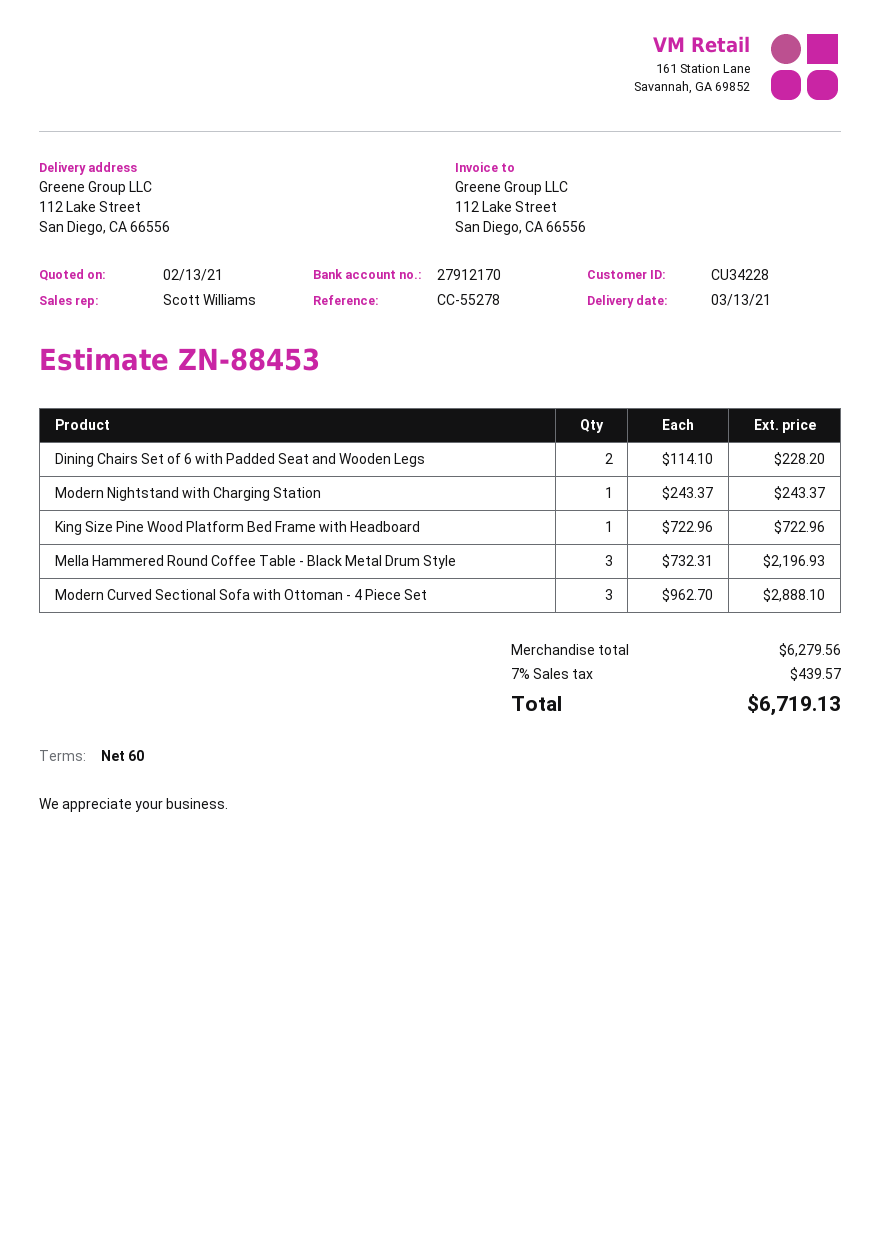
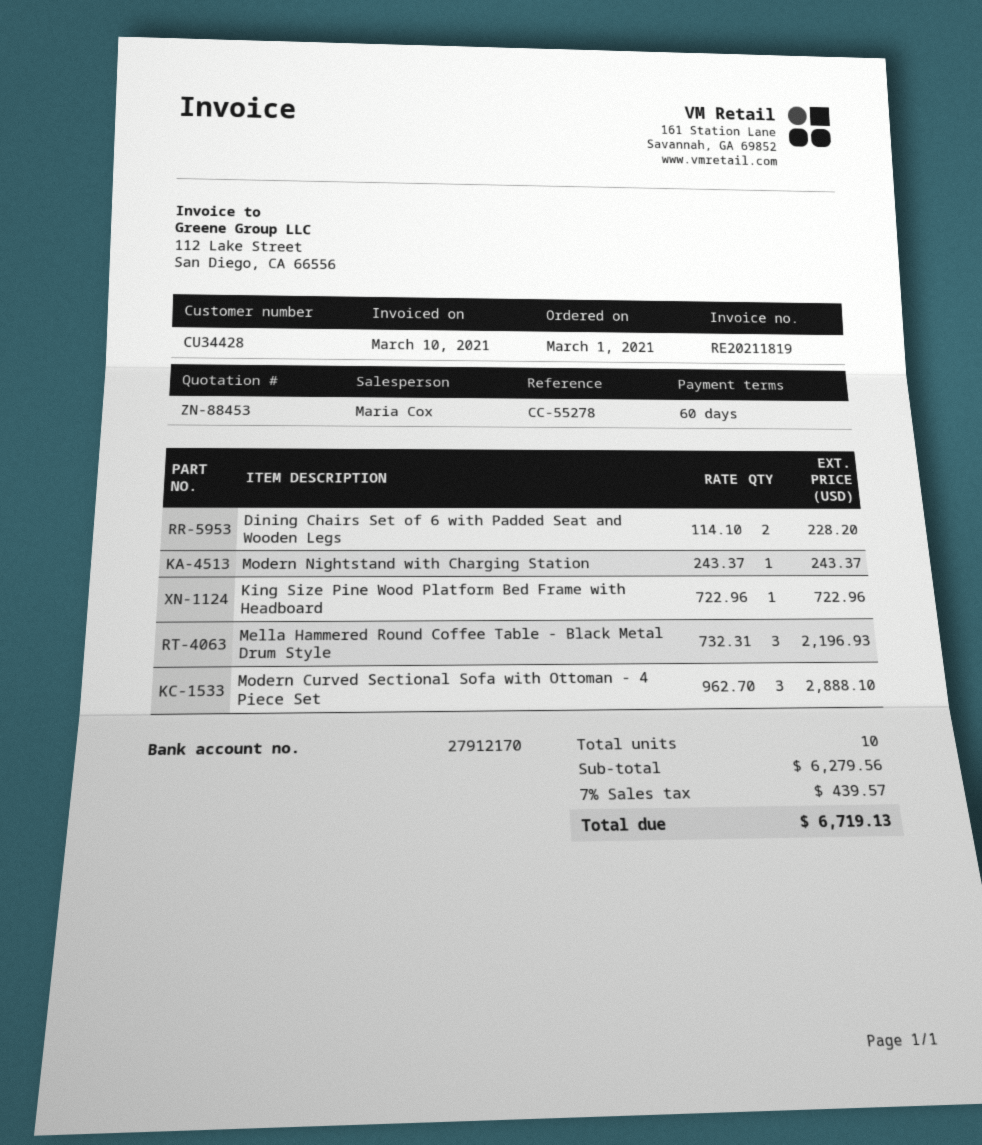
customer number: CU34228 -> CU34428
sales rep: Scott Williams -> Maria Cox

